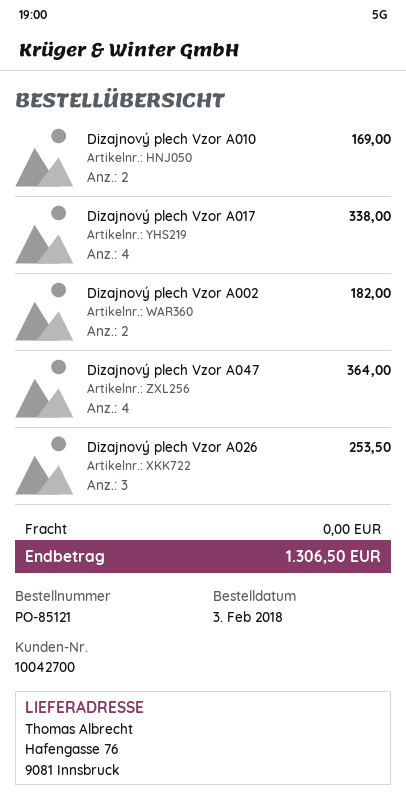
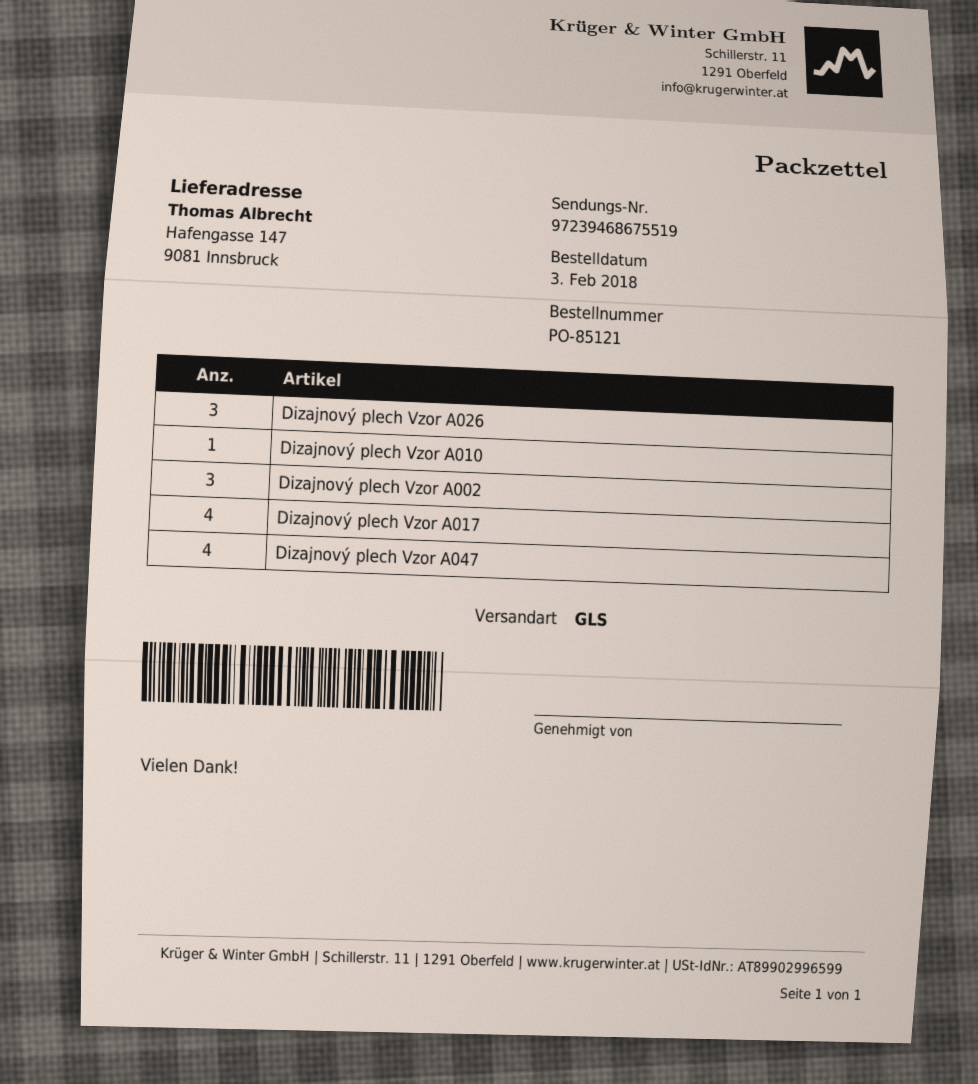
ship to: Hafengasse 76, 9081 Innsbruck -> Hafengasse 147, 9081 Innsbruck
Dizajnový plech Vzor A010: 2 -> 1
Dizajnový plech Vzor A002: 2 -> 3

